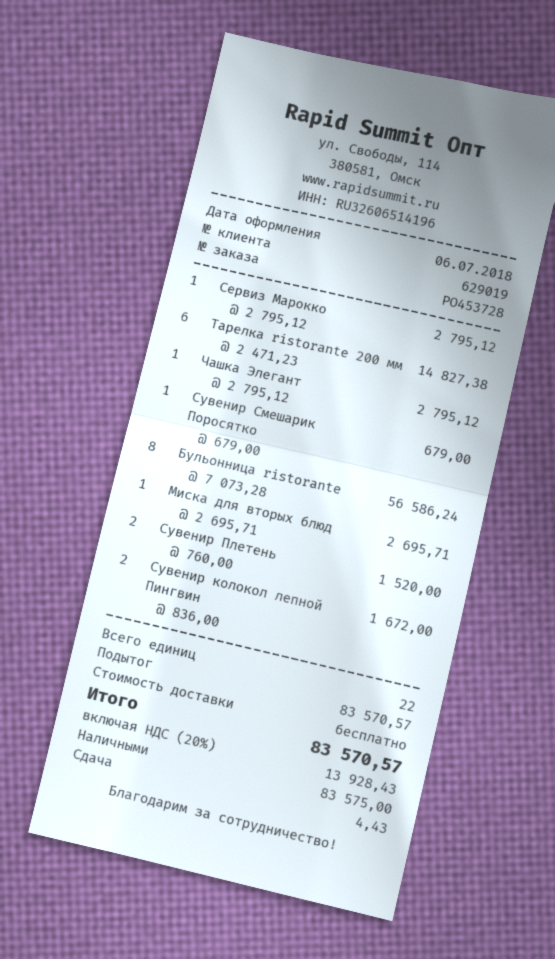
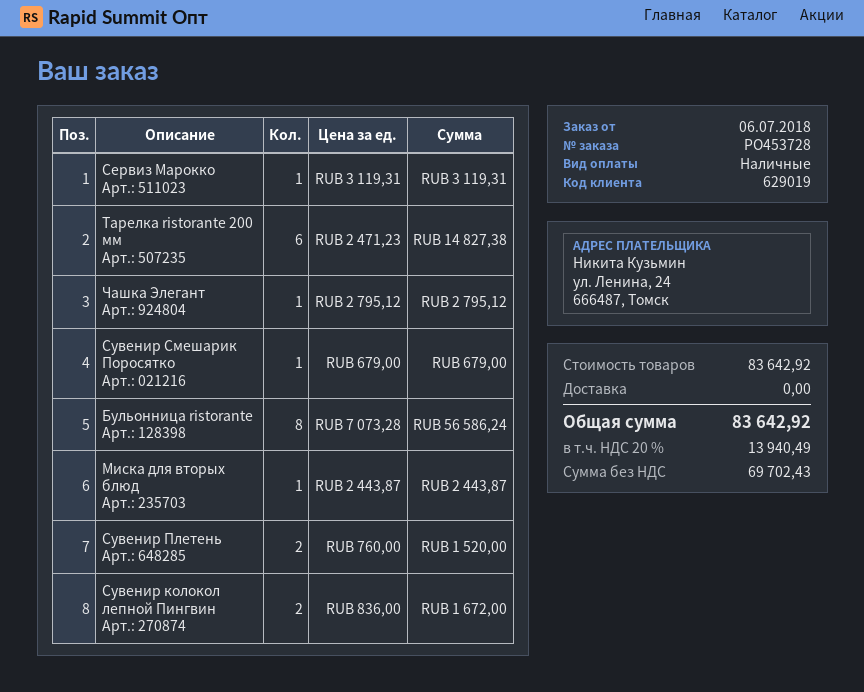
Сервиз Марокко: 1 x 2795.12 = 2795.12 -> 1 x 3119.31 = 3119.31
Миска для вторых блюд: 1 x 2695.71 = 2695.71 -> 1 x 2443.87 = 2443.87
subtotal: 83570.57 -> 83642.92
tax: 20% = 13928.43 -> 20% = 13940.49
total: 83570.57 -> 83642.92

